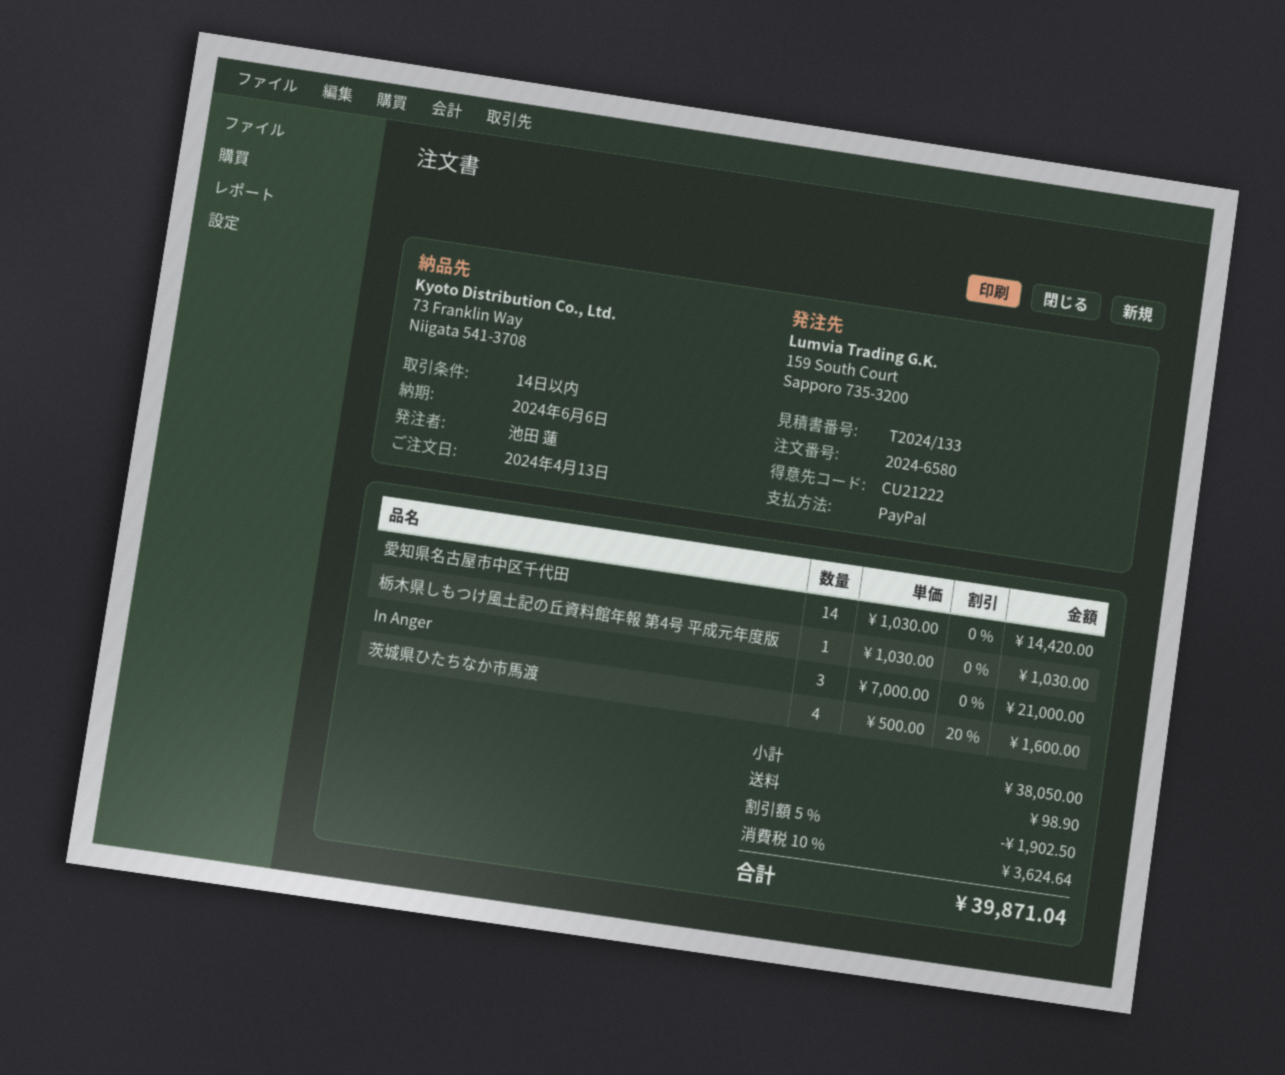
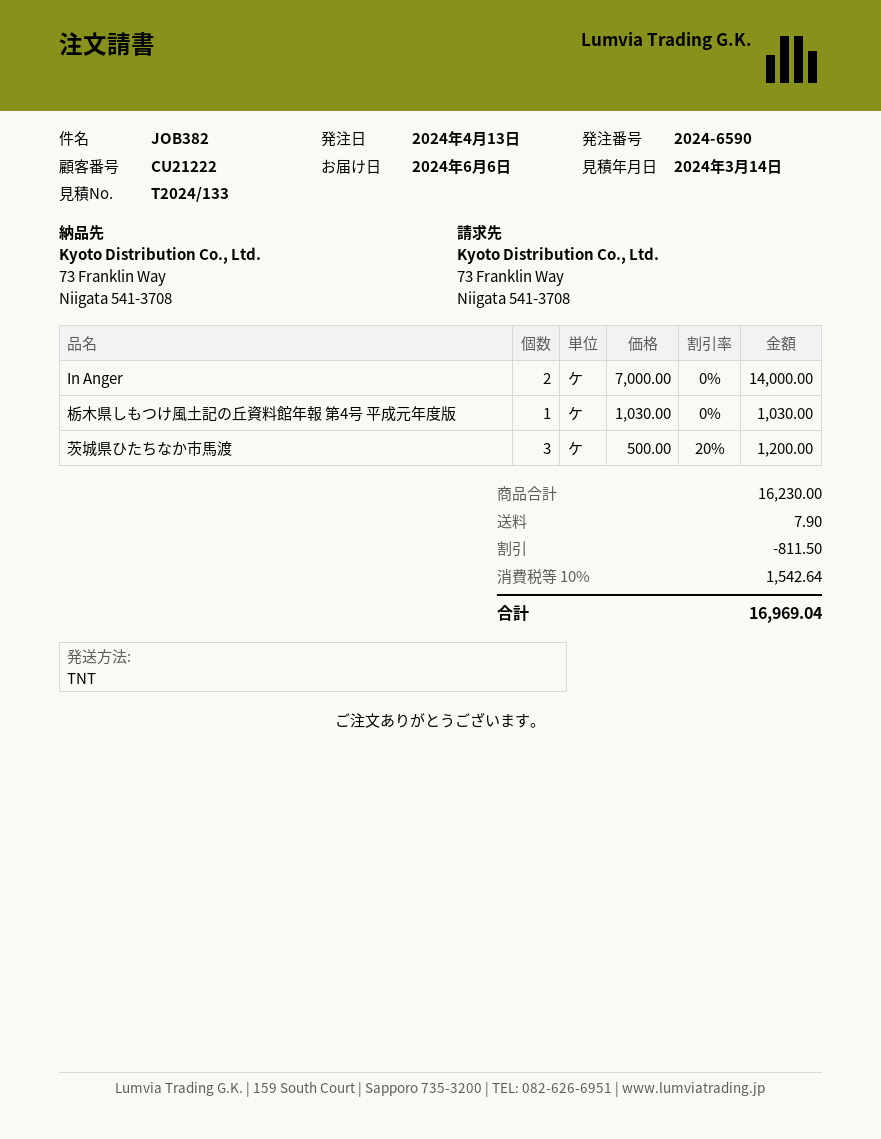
order number: 2024-6580 -> 2024-6590
愛知県名古屋市中区千代田: 14 x 1030.00 = 14420.00 -> none
In Anger: 3 x 7000.00 = 21000.00 -> 2 x 7000.00 = 14000.00
茨城県ひたちなか市馬渡: 4 x 500.00 - 20% = 1600.00 -> 3 x 500.00 - 20% = 1200.00
subtotal: 38050.00 -> 16230.00
discount: 1902.50 -> 811.50
shipping: 98.90 -> 7.90
tax: 10% = 3624.64 -> 10% = 1542.64
total: 39871.04 -> 16969.04

